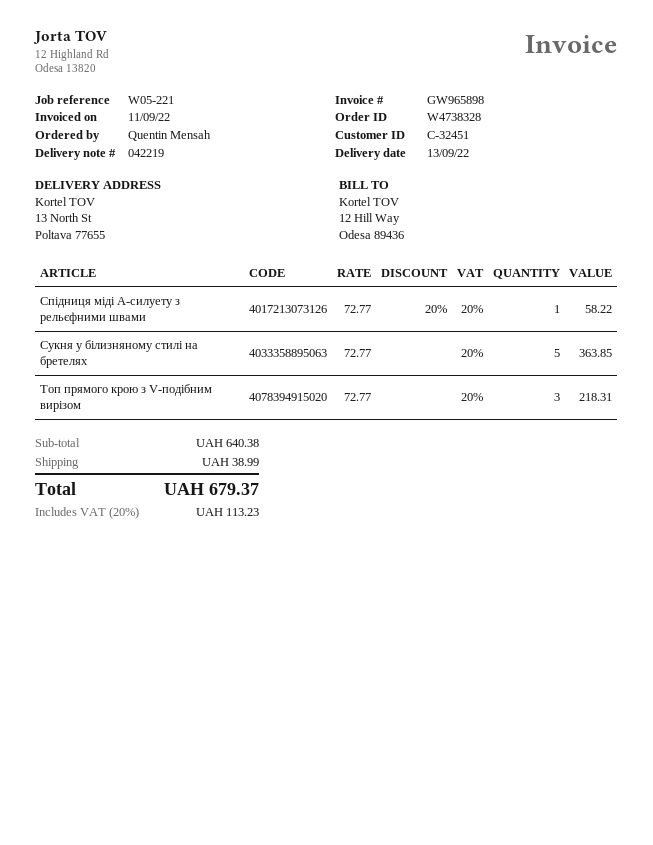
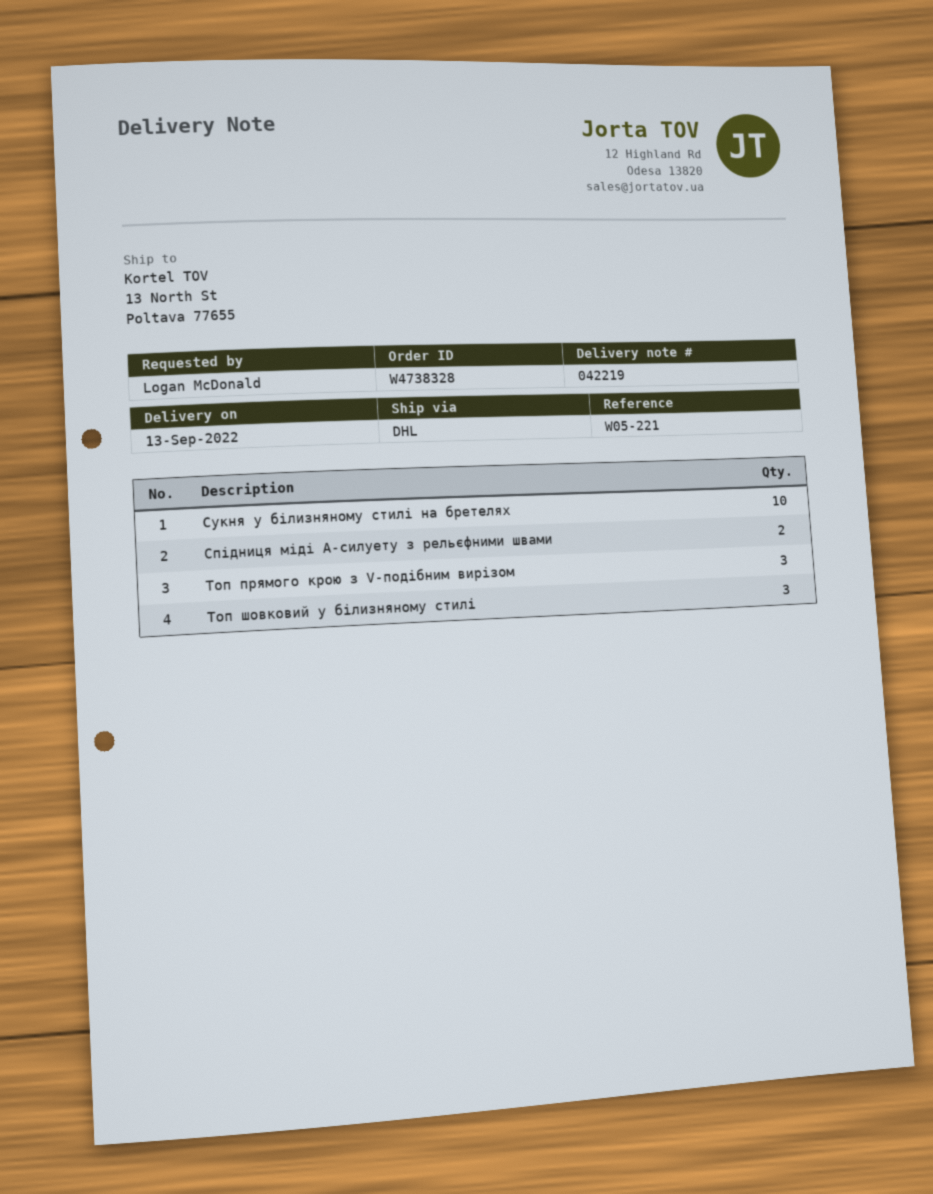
ordered by: Quentin Mensah -> Logan McDonald
Спідниця міді А-силуету з рельєфними швами: 1 -> 2
Сукня у білизняному стилі на бретелях: 5 -> 10
Топ шовковий у білизняному стилі: none -> 3

